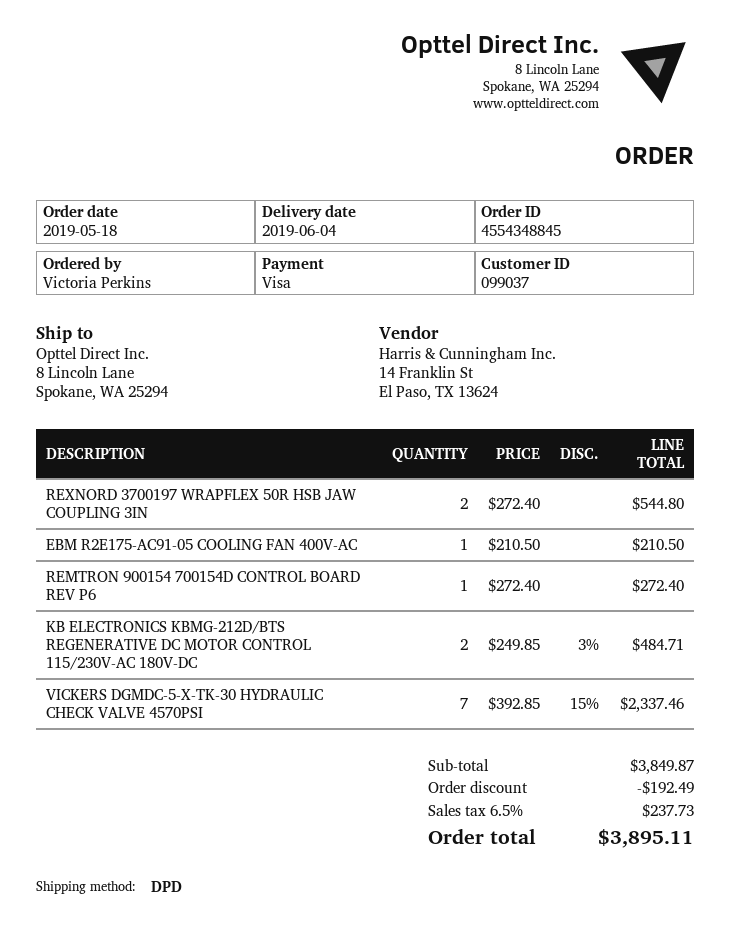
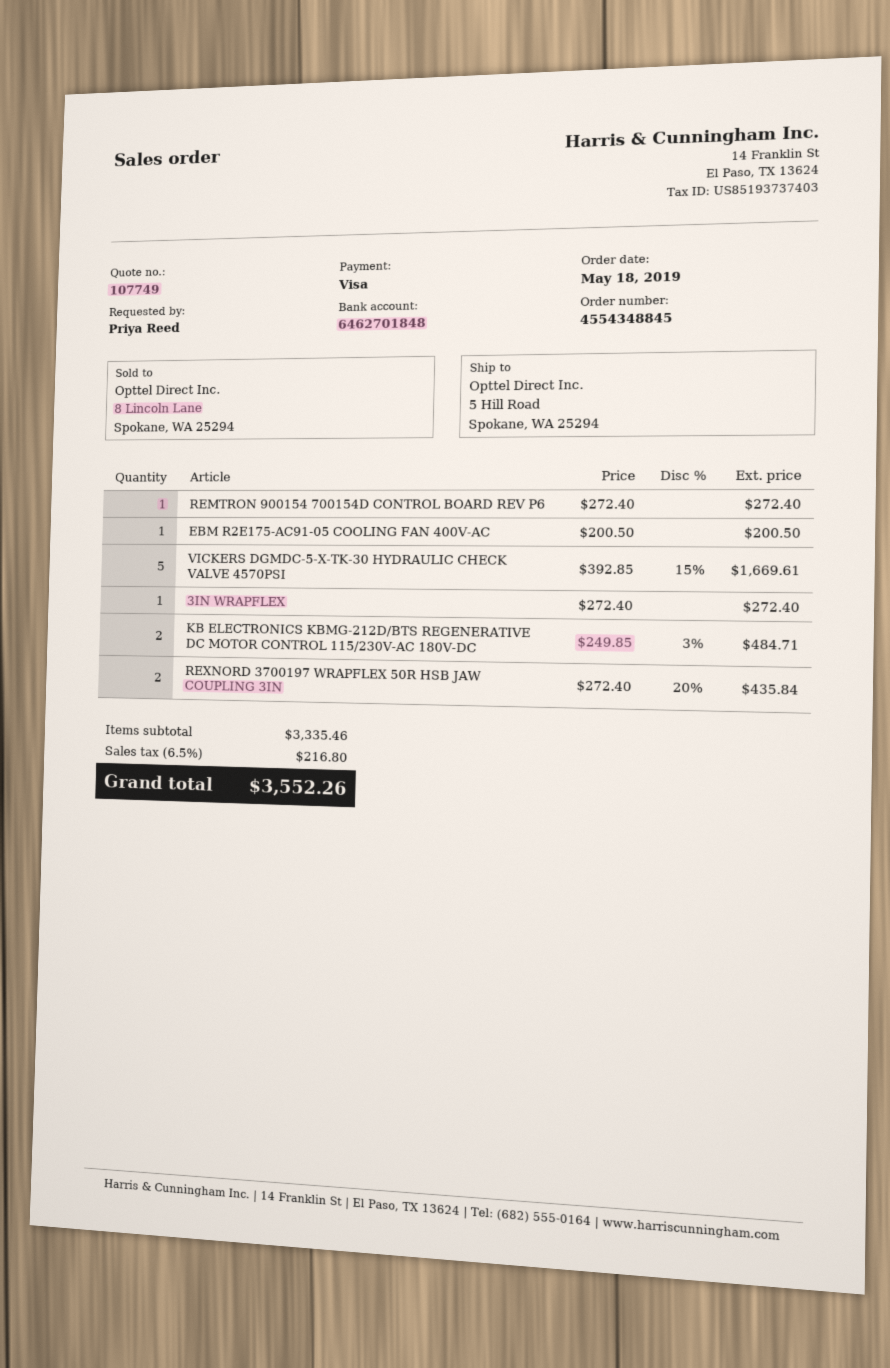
ordered by: Victoria Perkins -> Priya Reed
ship to: 8 Lincoln Lane, Spokane, WA 25294 -> 5 Hill Road, Spokane, WA 25294
REXNORD 3700197 WRAPFLEX 50R HSB JAW COUPLING 3IN: 2 x 272.40 = 544.80 -> 2 x 272.40 - 20% = 435.84
EBM R2E175-AC91-05 COOLING FAN 400V-AC: 1 x 210.50 = 210.50 -> 1 x 200.50 = 200.50
VICKERS DGMDC-5-X-TK-30 HYDRAULIC CHECK VALVE 4570PSI: 7 x 392.85 - 15% = 2337.46 -> 5 x 392.85 - 15% = 1669.61
3IN WRAPFLEX: none -> 1 x 272.40 = 272.40
subtotal: 3849.87 -> 3335.46
discount: 192.49 -> none
tax: 6.5% = 237.73 -> 6.5% = 216.80
total: 3895.11 -> 3552.26

